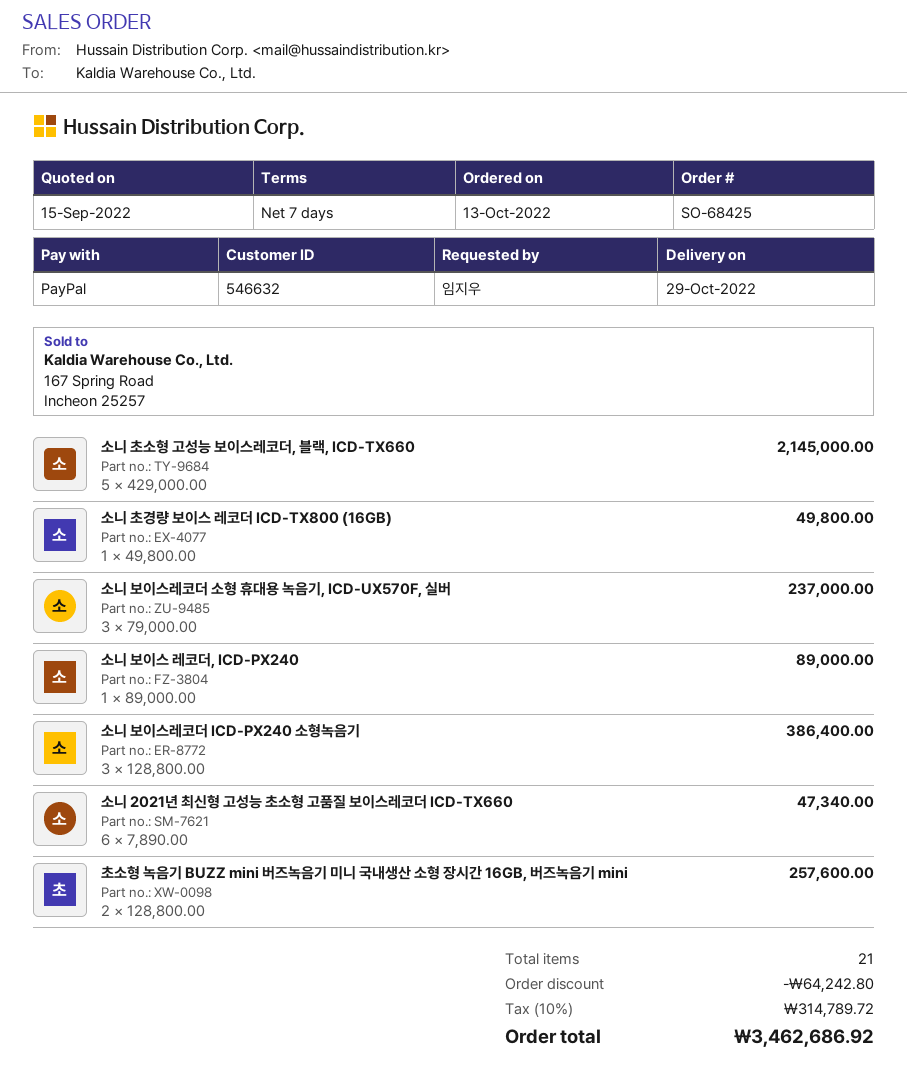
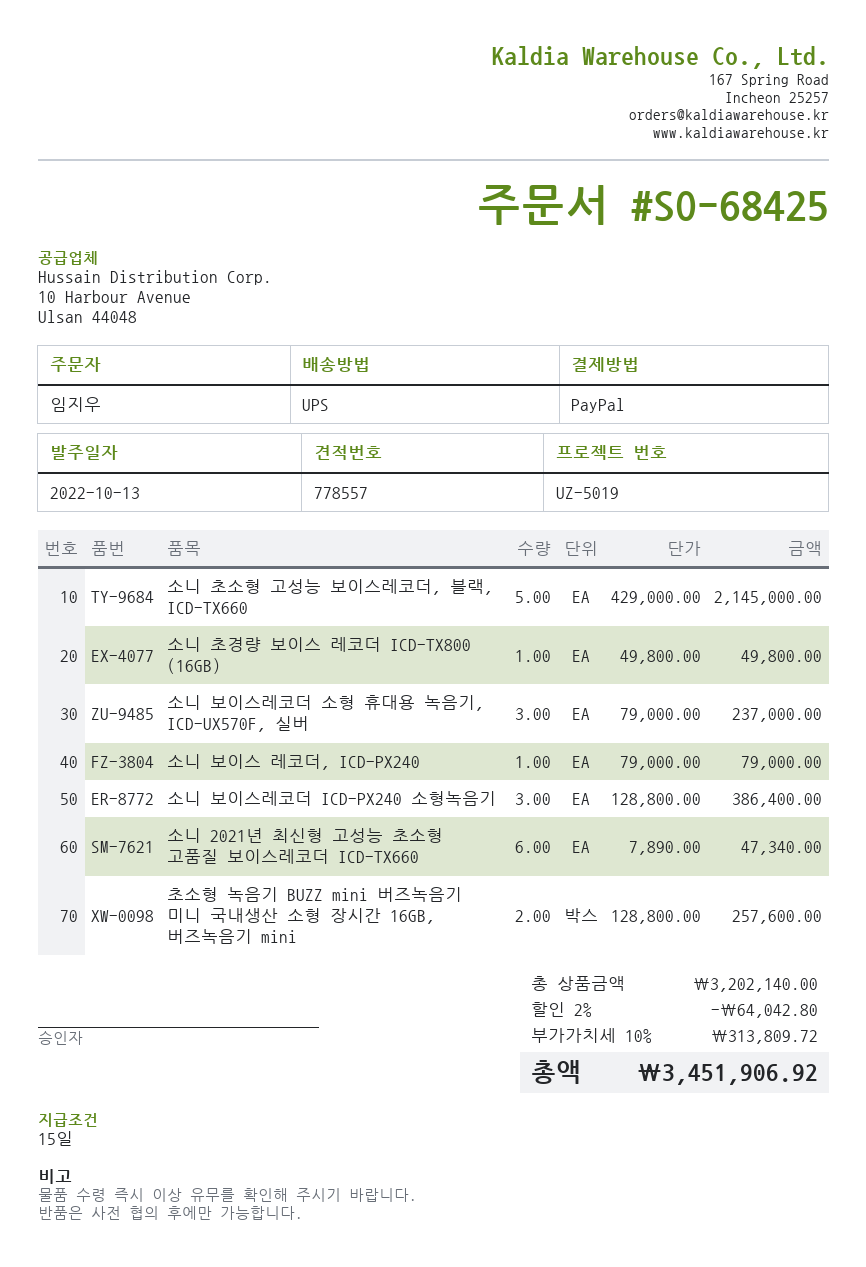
payment terms: 7 days -> 15 days
소니 보이스 레코더, ICD-PX240: 1 x 89000.00 = 89000.00 -> 1 x 79000.00 = 79000.00
discount: 64242.80 -> 64042.80
tax: 10% = 314789.72 -> 10% = 313809.72
total: 3462686.92 -> 3451906.92

